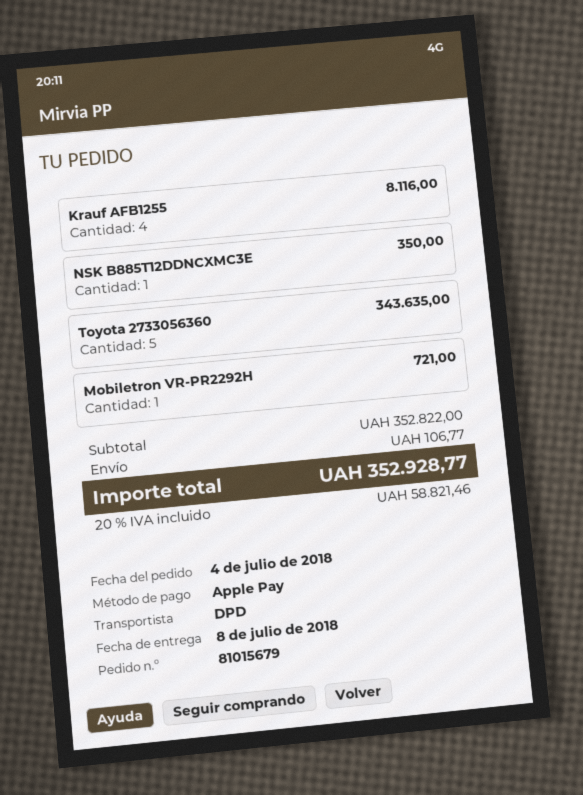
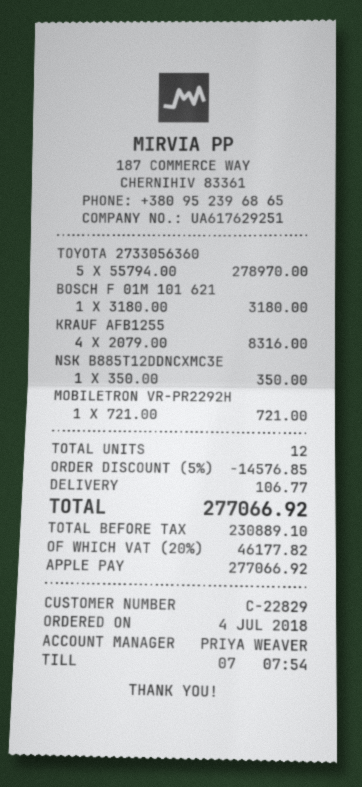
Krauf AFB1255: 4 for 8116.00 -> 4 for 8316.00
Toyota 2733056360: 5 for 343635.00 -> 5 for 278970.00
BOSCH F 01M 101 621: none -> 1 for 3180.00
discount: none -> 5% = 14576.85
tax: 20% = 58821.46 -> 20% = 46177.82
total: 352928.77 -> 277066.92

